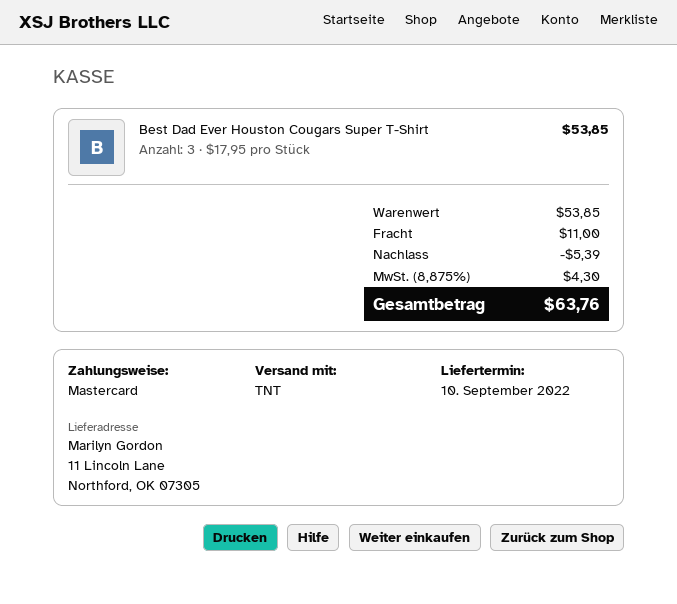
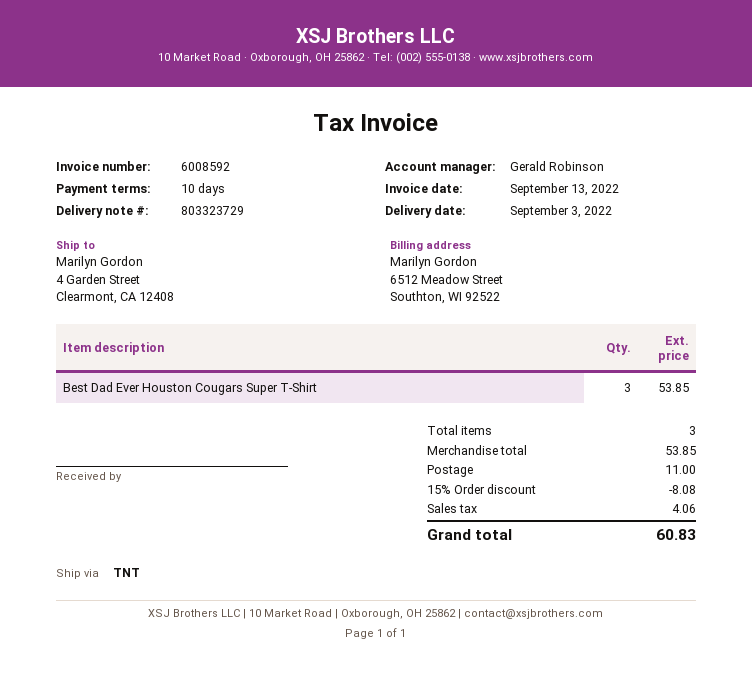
delivery date: 2022-09-10 -> 2022-09-03
ship to: 11 Lincoln Lane, Northford, OK 07305 -> 4 Garden Street, Clearmont, CA 12408
discount: 5.39 -> 8.08
tax: 4.30 -> 4.06
total: 63.76 -> 60.83

